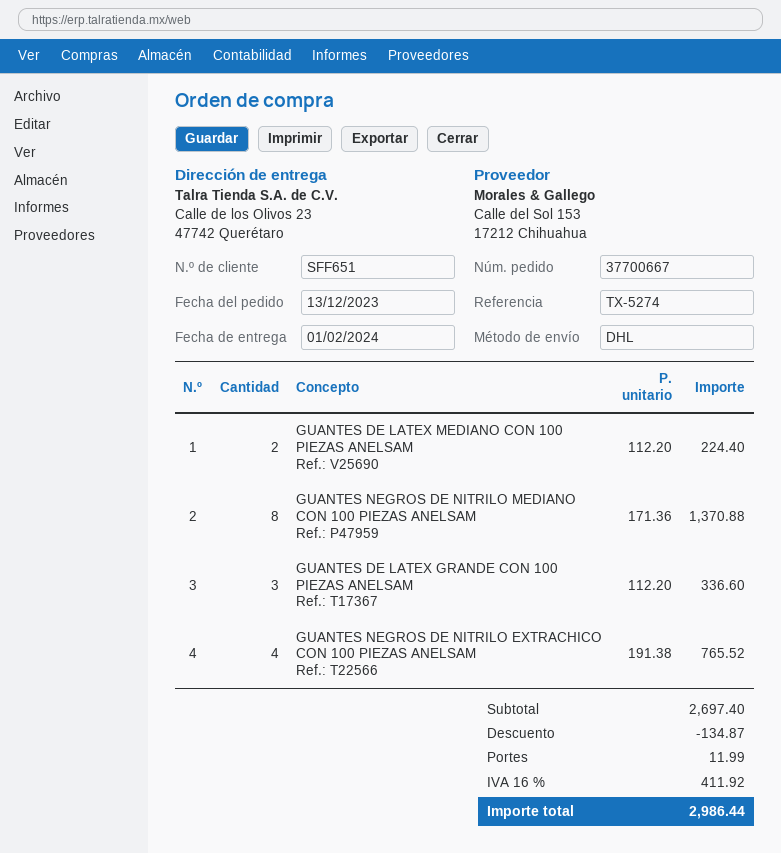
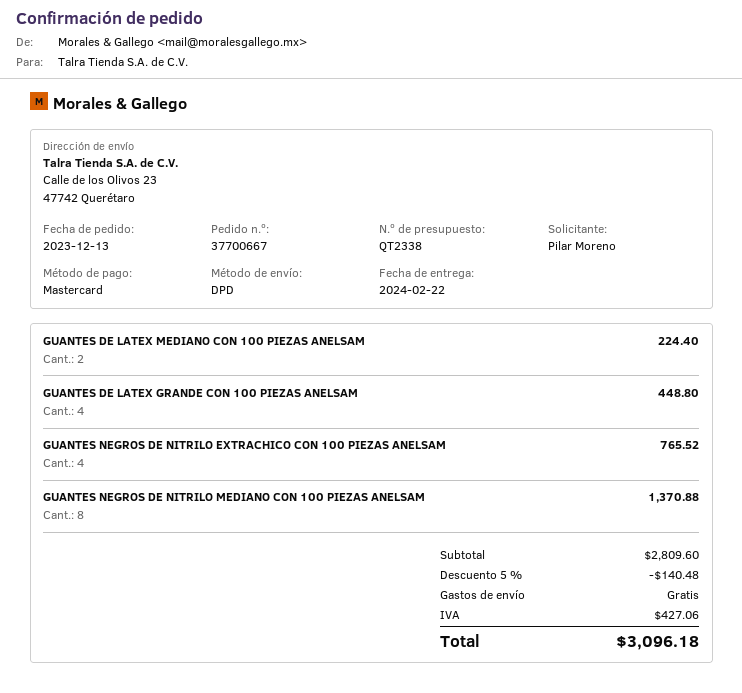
delivery date: 2024-02-01 -> 2024-02-22
shipping method: DHL -> DPD
GUANTES DE LATEX GRANDE CON 100 PIEZAS ANELSAM: 3 for 336.60 -> 4 for 448.80
subtotal: 2697.40 -> 2809.60
discount: 134.87 -> 140.48
shipping: 11.99 -> 0.00
tax: 411.92 -> 427.06
total: 2986.44 -> 3096.18

